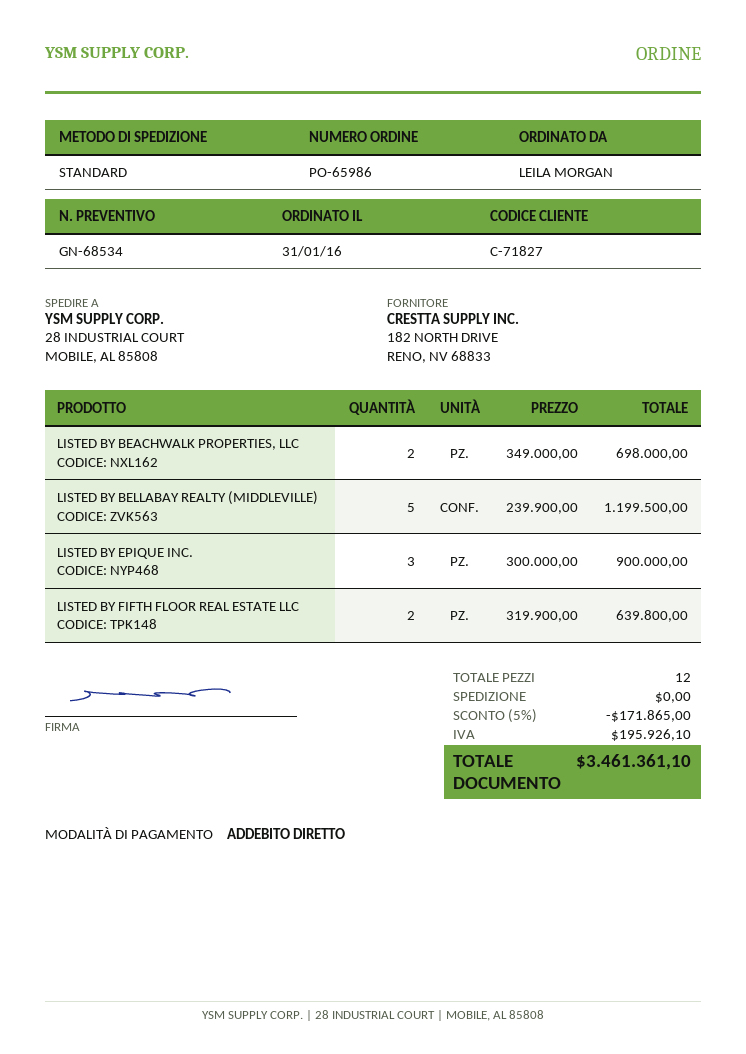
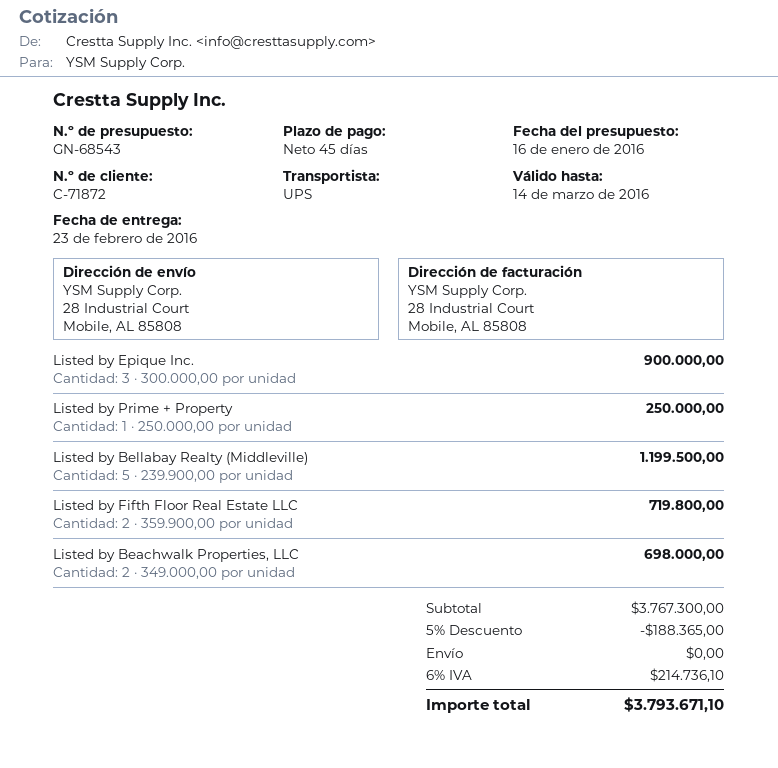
quote number: GN-68534 -> GN-68543
customer number: C-71827 -> C-71872
shipping method: standard -> UPS
LISTED BY FIFTH FLOOR REAL ESTATE LLC: 2 x 319900.00 = 639800.00 -> 2 x 359900.00 = 719800.00
Listed by Prime + Property: none -> 1 x 250000.00 = 250000.00
discount: 5% = 171865.00 -> 5% = 188365.00
tax: 195926.10 -> 214736.10
total: 3461361.10 -> 3793671.10

